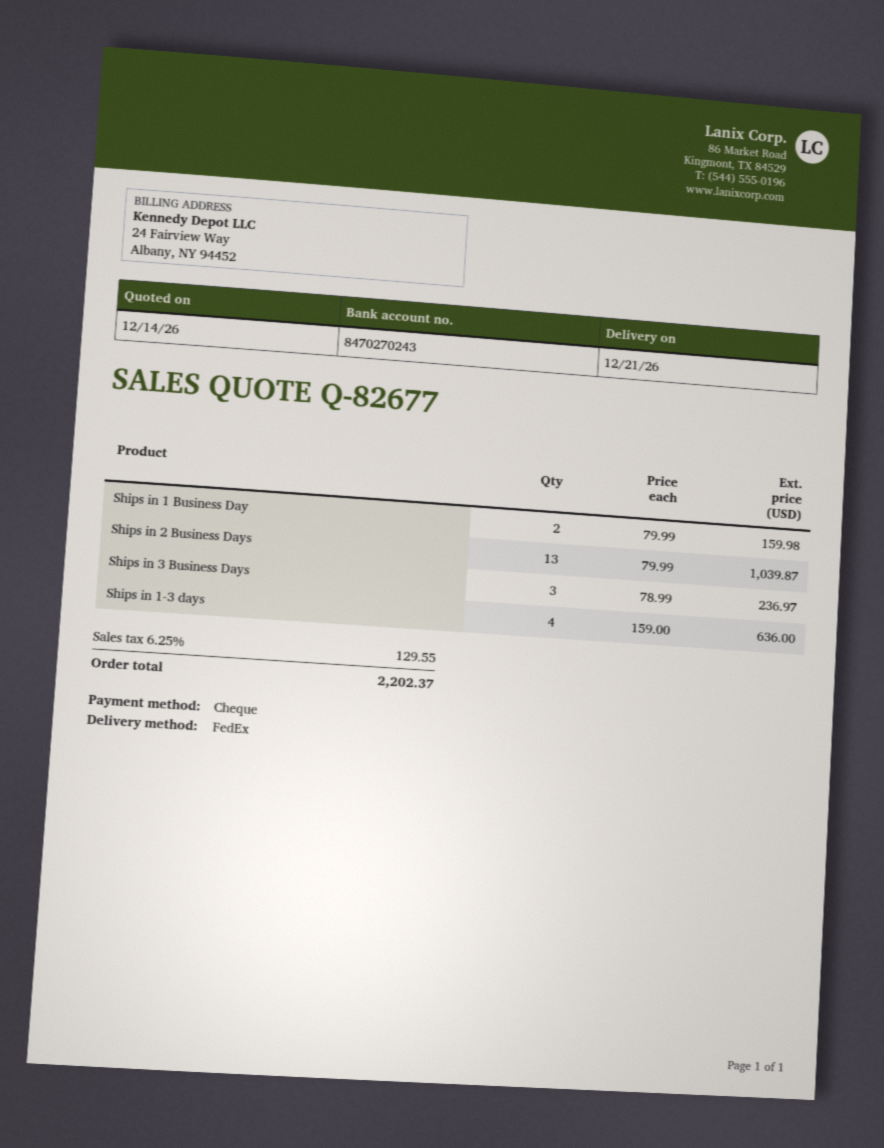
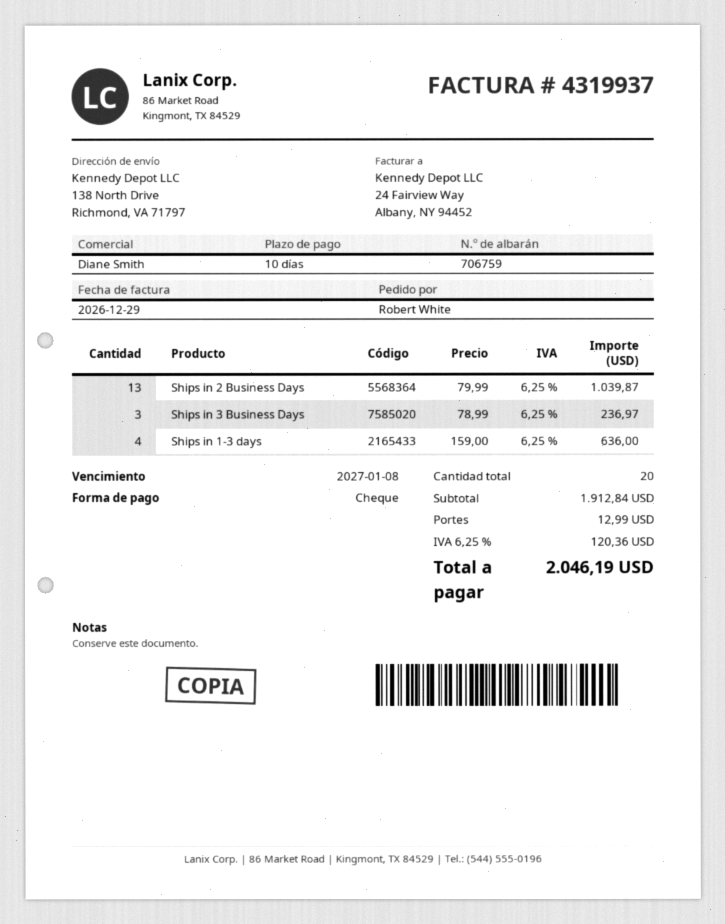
Ships in 1 Business Day: 2 x 79.99 = 159.98 -> none
shipping: none -> 12.99
tax: 6.25% = 129.55 -> 6.25% = 120.36
total: 2202.37 -> 2046.19

